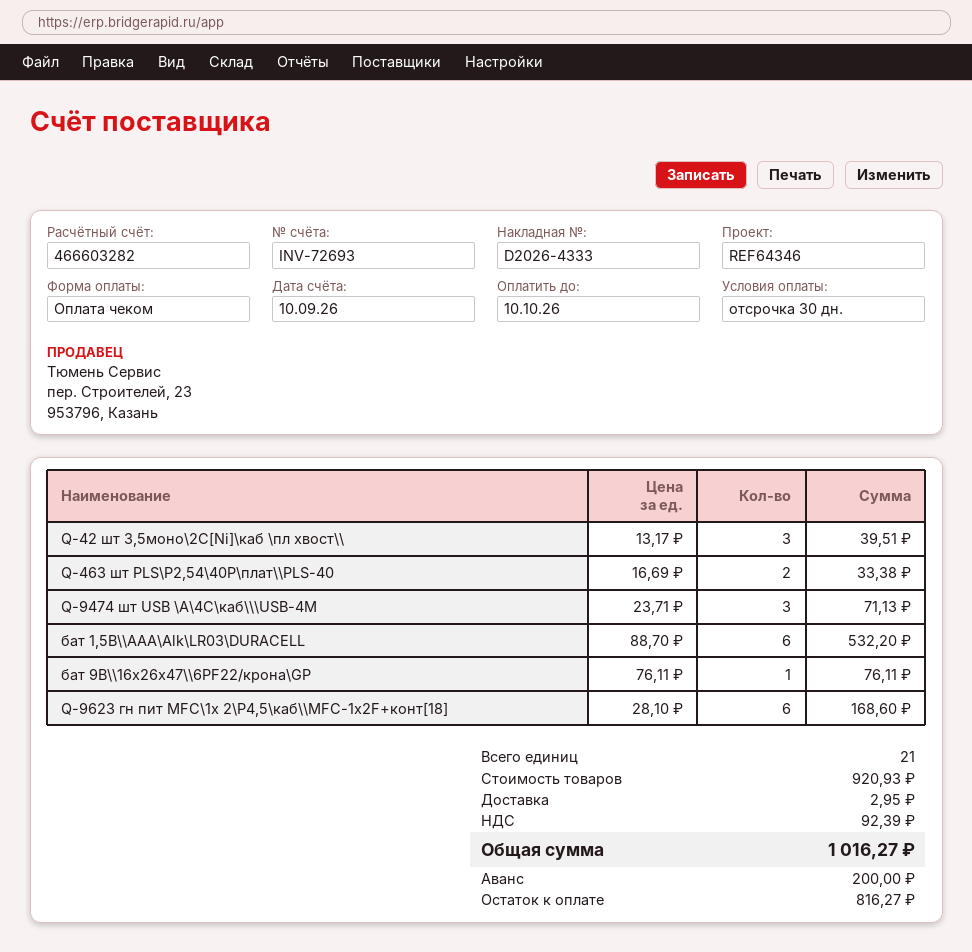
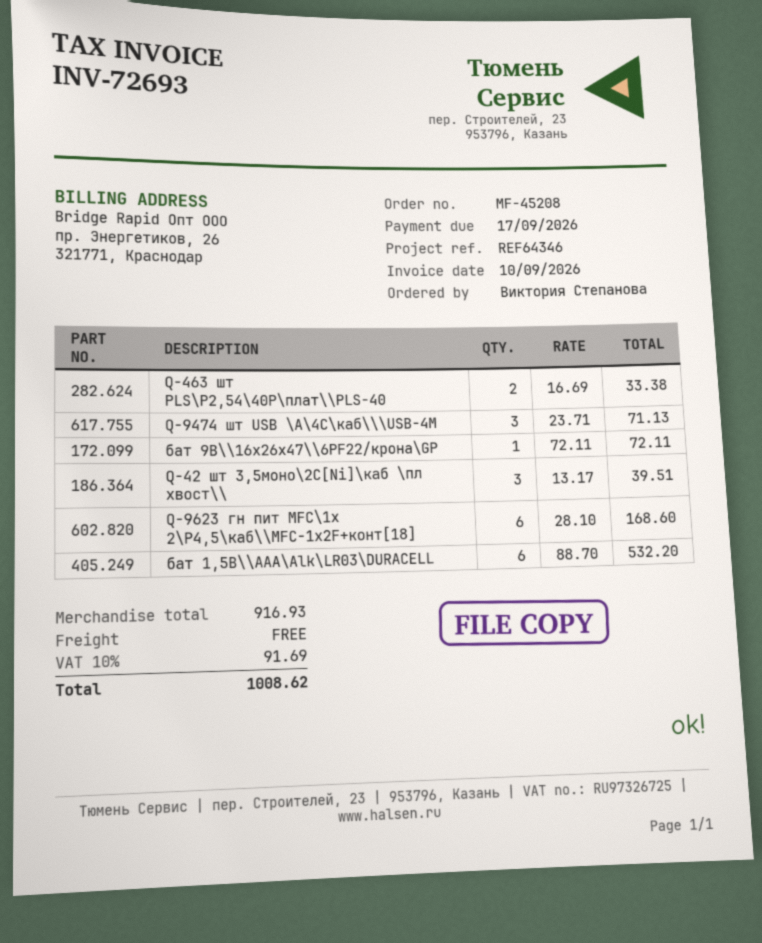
due date: 2026-10-10 -> 2026-09-17
бат 9В\\16x26x47\\6PF22/крона\GP: 1 x 76.11 = 76.11 -> 1 x 72.11 = 72.11
subtotal: 920.93 -> 916.93
shipping: 2.95 -> 0.00
tax: 92.39 -> 91.69
total: 1016.27 -> 1008.62

